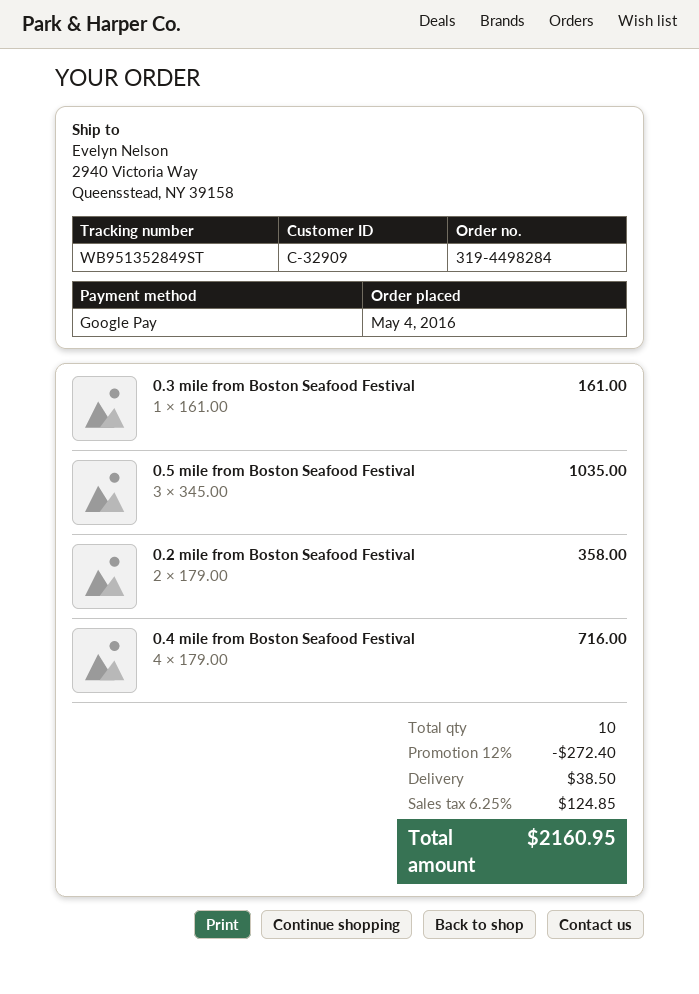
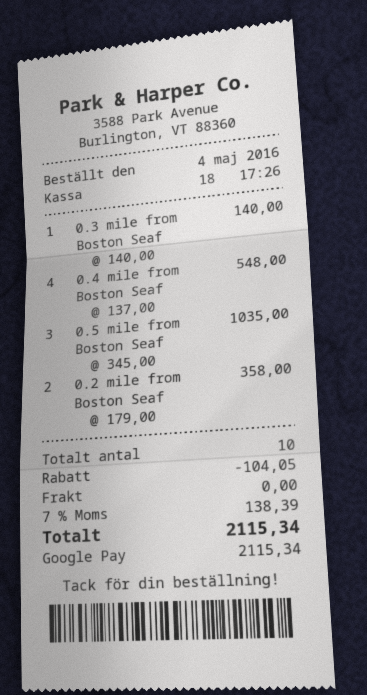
0.3 mile from Boston Seafood Festival: 1 x 161.00 = 161.00 -> 1 x 140.00 = 140.00
0.4 mile from Boston Seafood Festival: 4 x 179.00 = 716.00 -> 4 x 137.00 = 548.00
discount: 272.40 -> 104.05
shipping: 38.50 -> 0.00
tax: 6.25% = 124.85 -> 7% = 138.39
total: 2160.95 -> 2115.34

